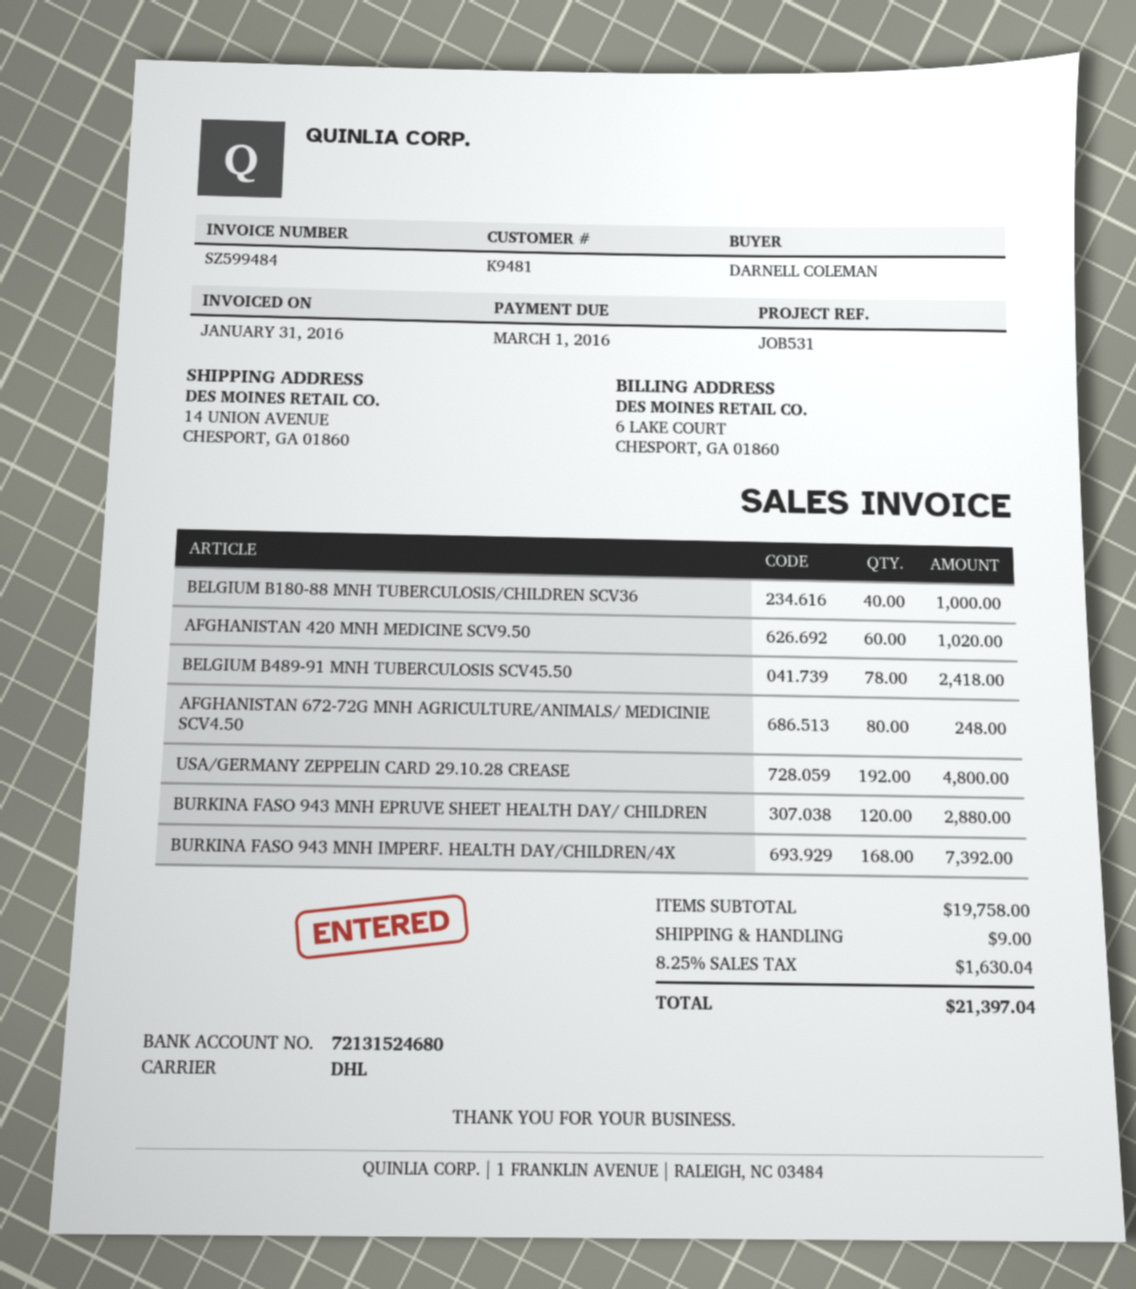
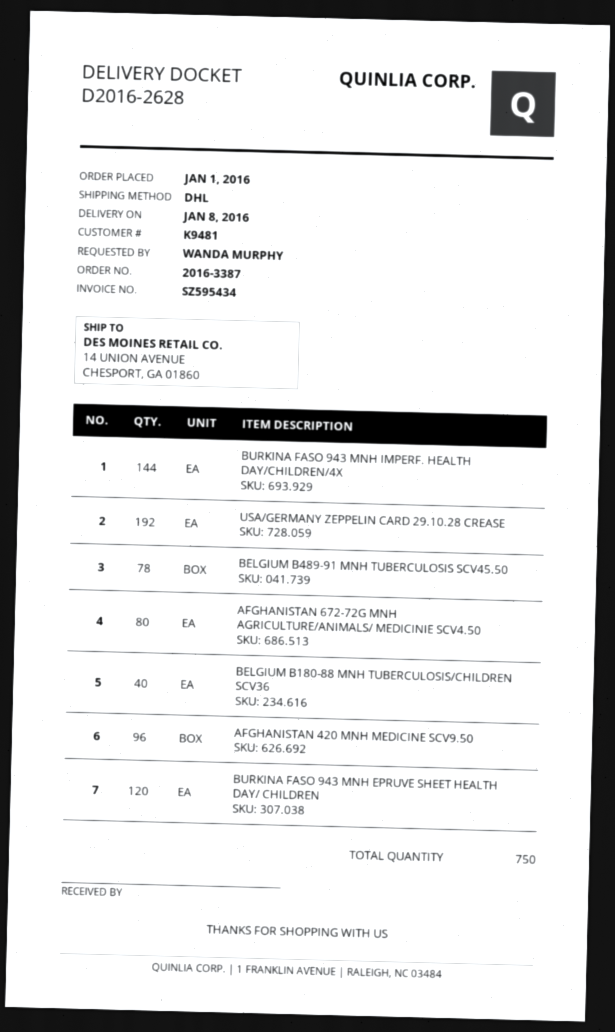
invoice number: SZ599484 -> SZ595434
ordered by: DARNELL COLEMAN -> WANDA MURPHY
AFGHANISTAN 420 MNH MEDICINE SCV9.50: 60 -> 96
BURKINA FASO 943 MNH IMPERF. HEALTH DAY/CHILDREN/4X: 168 -> 144

